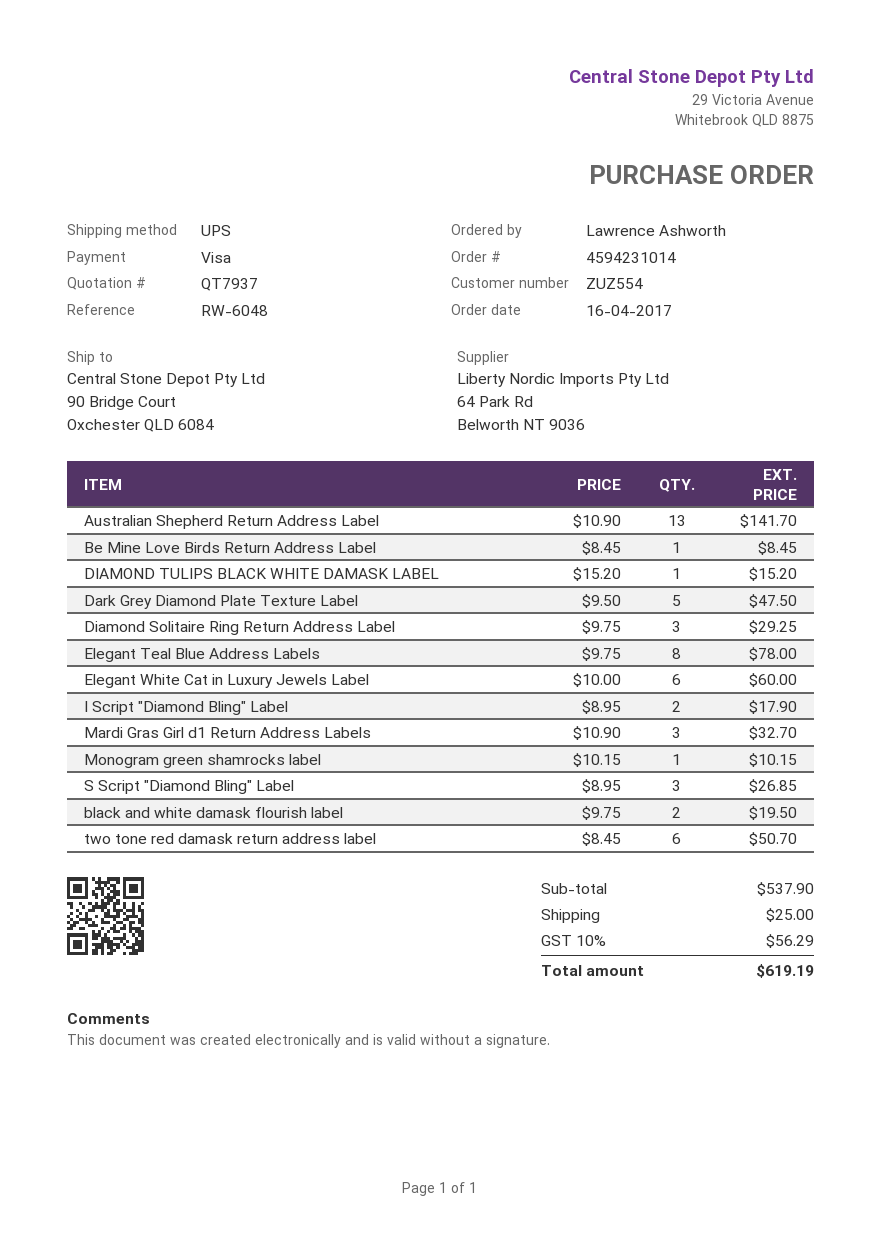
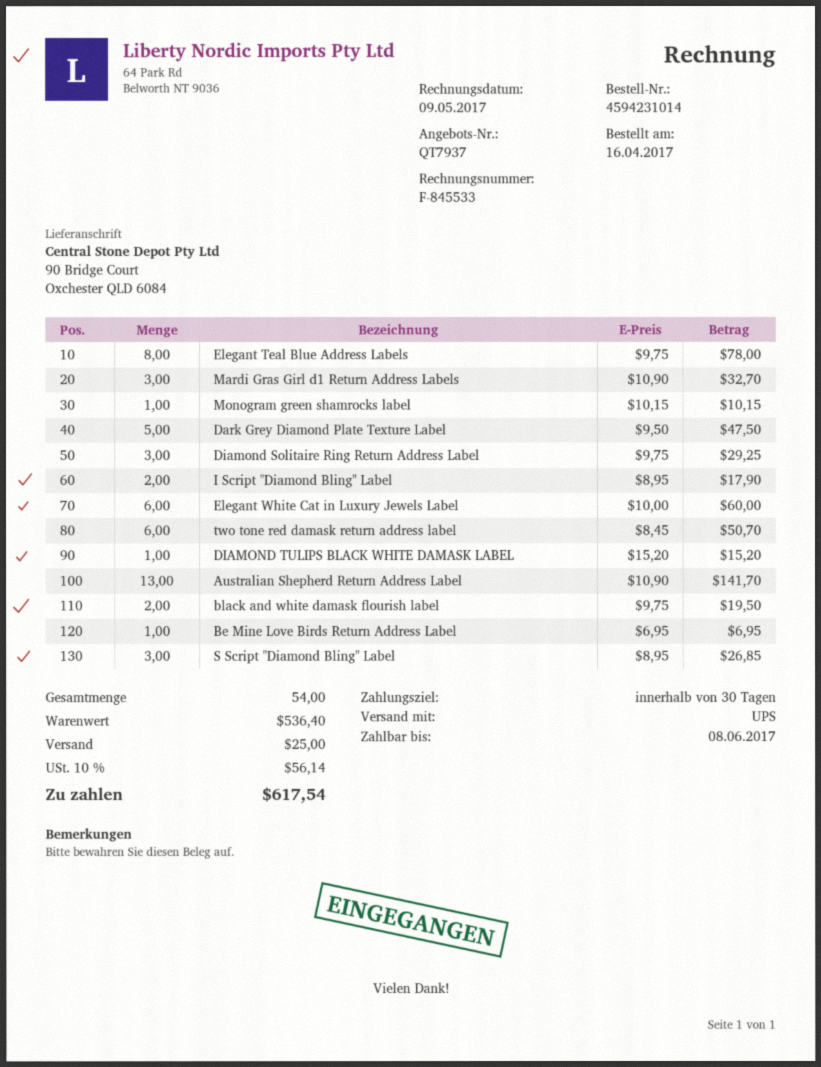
Be Mine Love Birds Return Address Label: 1 x 8.45 = 8.45 -> 1 x 6.95 = 6.95
subtotal: 537.90 -> 536.40
tax: 10% = 56.29 -> 10% = 56.14
total: 619.19 -> 617.54

